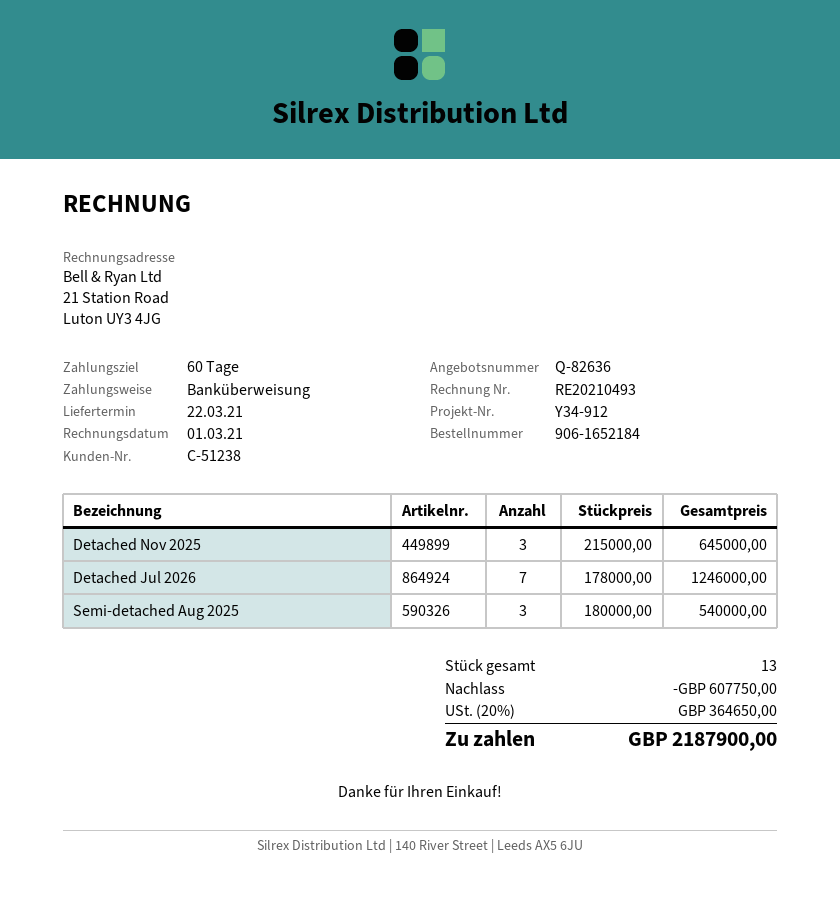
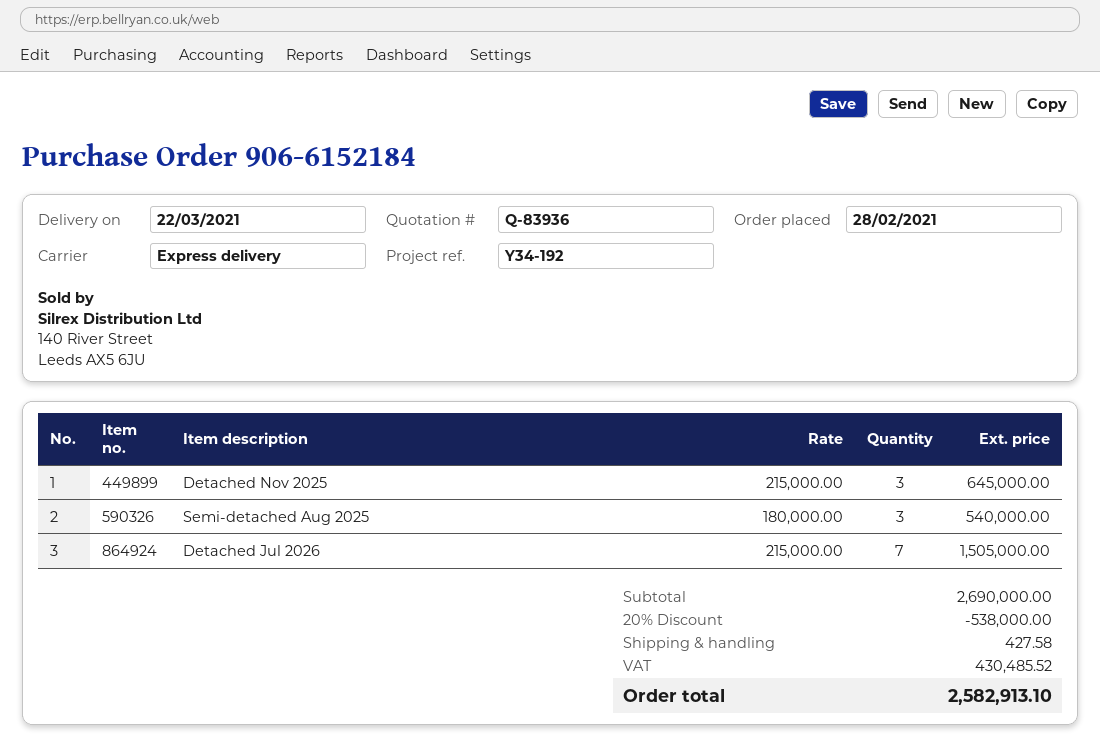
quote number: Q-82636 -> Q-83936
order number: 906-1652184 -> 906-6152184
reference: Y34-912 -> Y34-192
Detached Jul 2026: 7 x 178000.00 = 1246000.00 -> 7 x 215000.00 = 1505000.00
discount: 607750.00 -> 538000.00
shipping: none -> 427.58
tax: 364650.00 -> 430485.52
total: 2187900.00 -> 2582913.10

